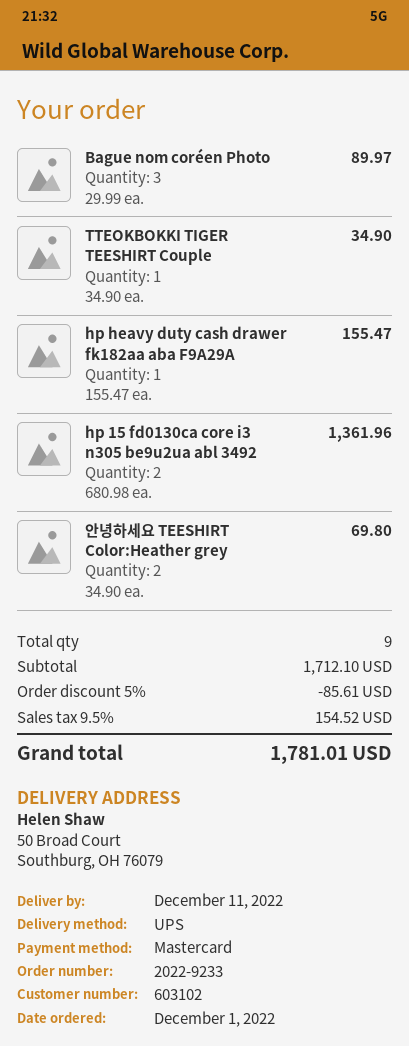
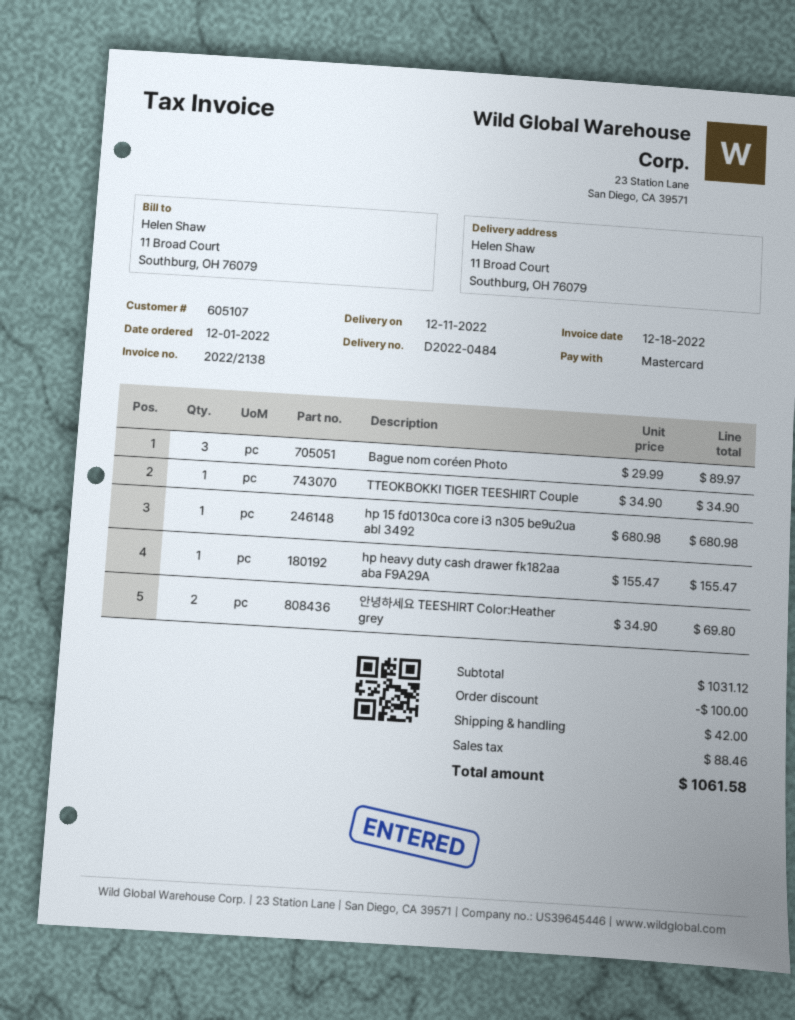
customer number: 603102 -> 605107
ship to: 50 Broad Court, Southburg, OH 76079 -> 11 Broad Court, Southburg, OH 76079
hp 15 fd0130ca core i3 n305 be9u2ua abl 3492: 2 x 680.98 = 1361.96 -> 1 x 680.98 = 680.98
subtotal: 1712.10 -> 1031.12
discount: 85.61 -> 100.00
shipping: none -> 42.00
tax: 154.52 -> 88.46
total: 1781.01 -> 1061.58

